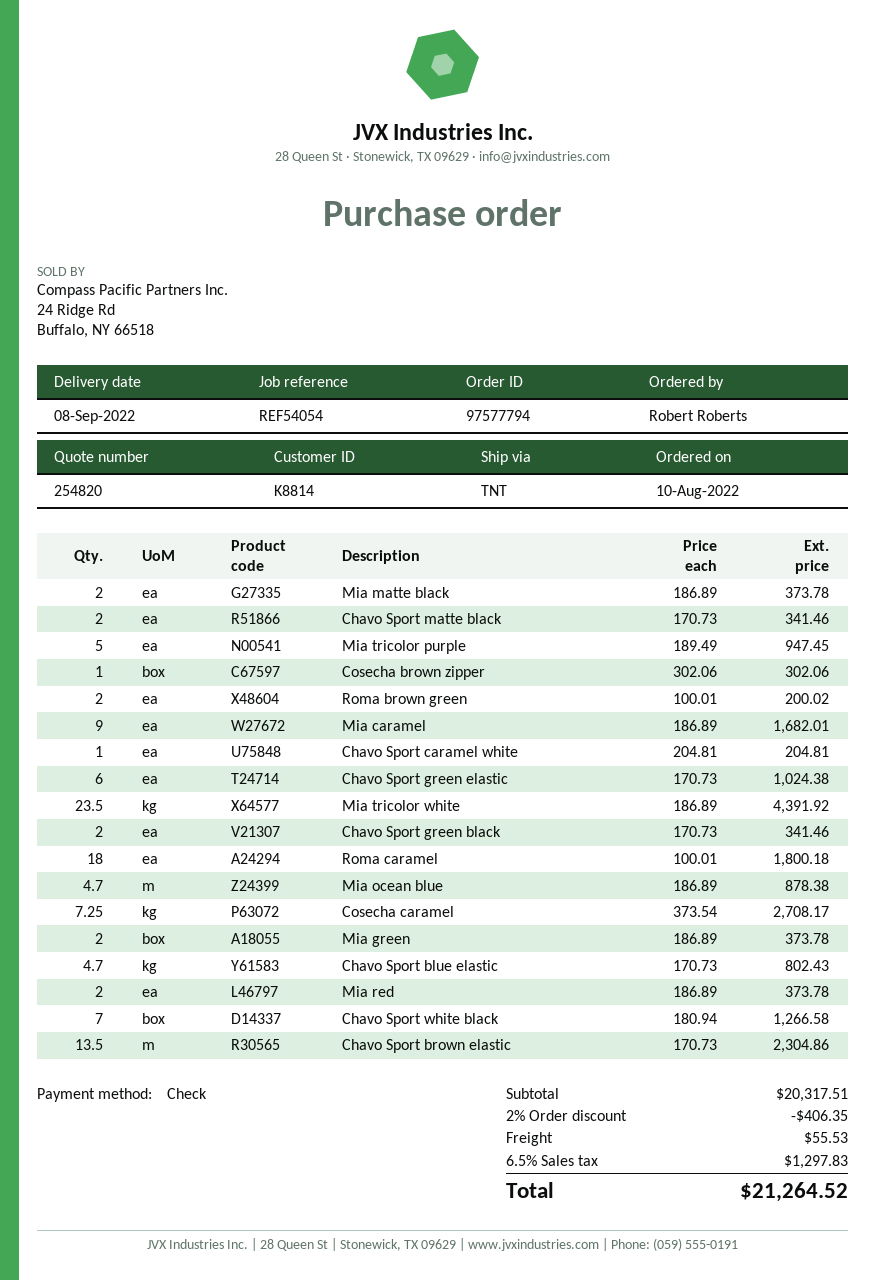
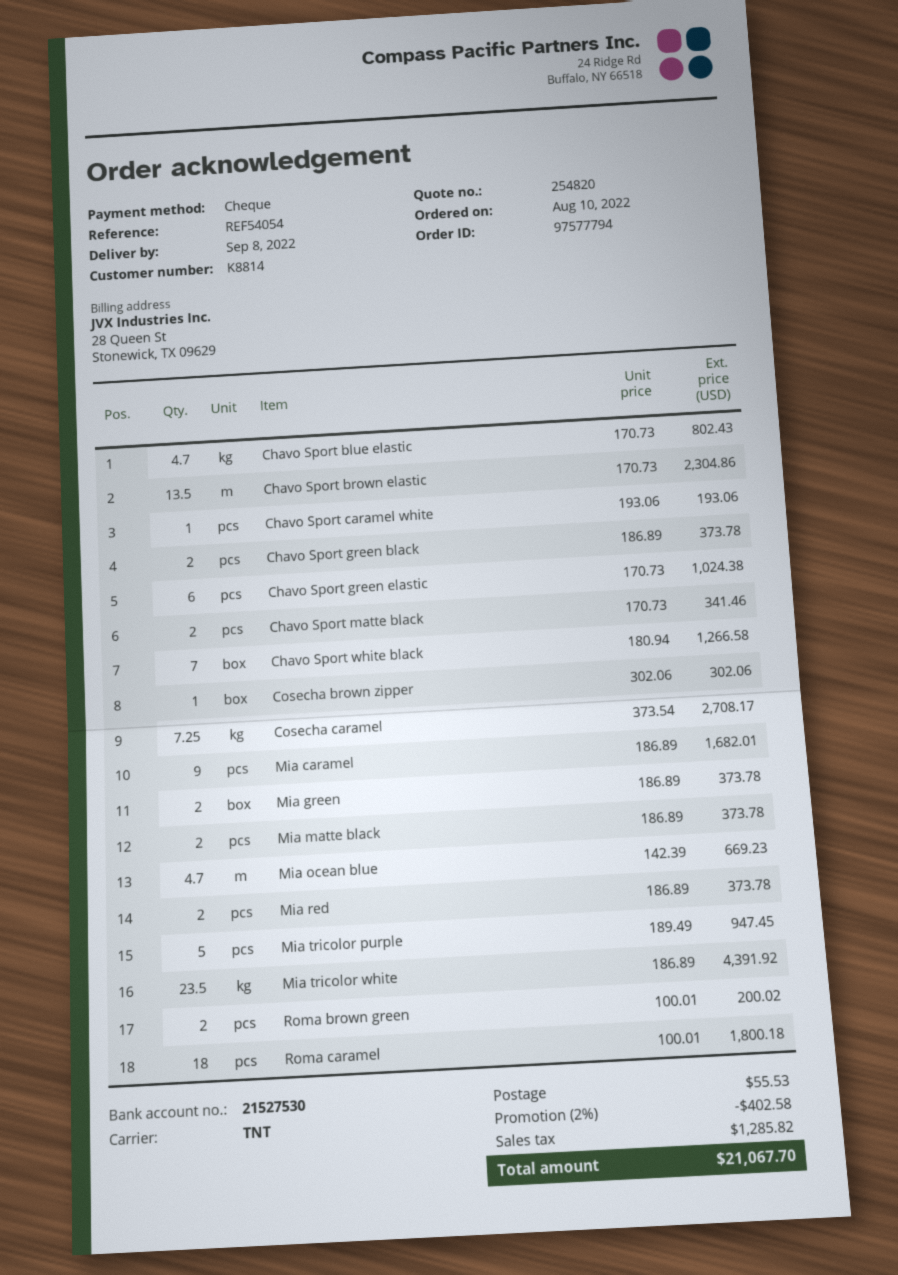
Chavo Sport caramel white: 1 x 204.81 = 204.81 -> 1 x 193.06 = 193.06
Chavo Sport green black: 2 x 170.73 = 341.46 -> 2 x 186.89 = 373.78
Mia ocean blue: 4.7 x 186.89 = 878.38 -> 4.7 x 142.39 = 669.23
discount: 2% = 406.35 -> 2% = 402.58
tax: 1297.83 -> 1285.82
total: 21264.52 -> 21067.70

